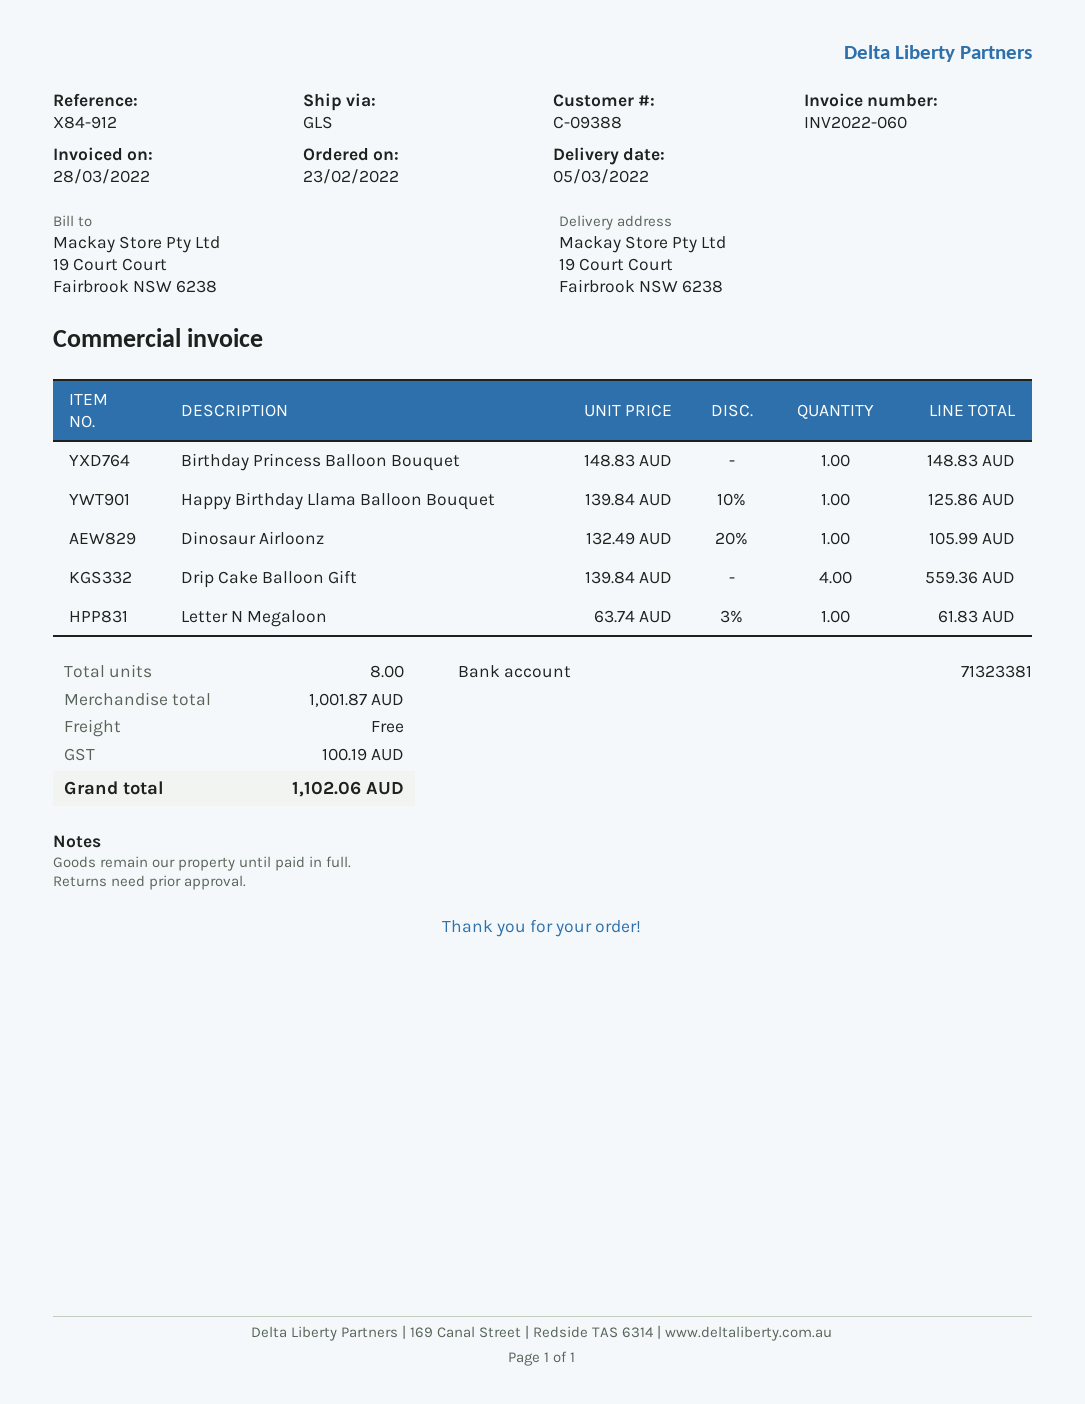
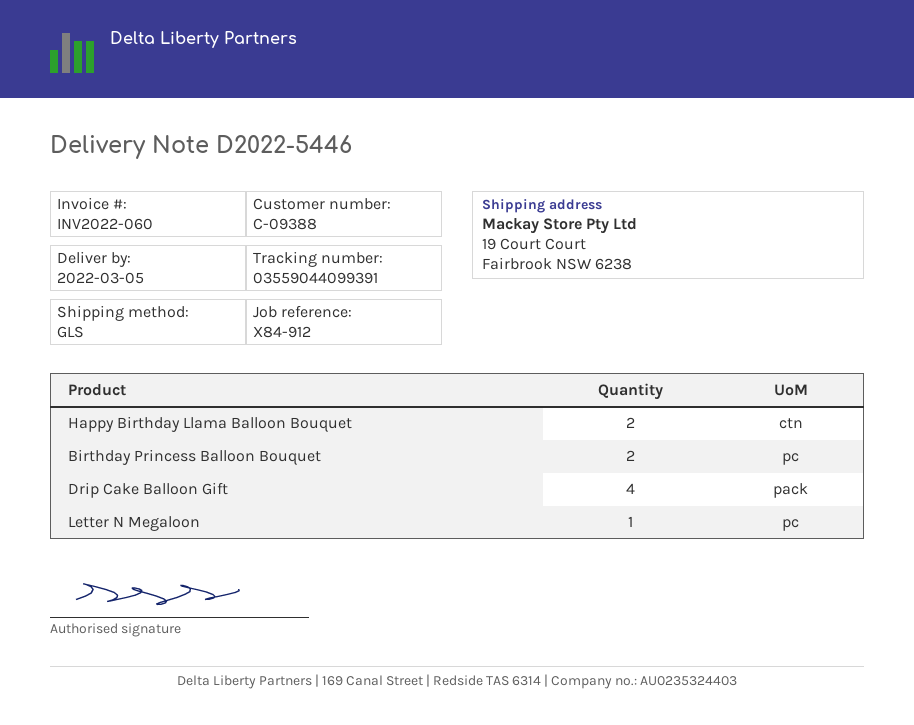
Birthday Princess Balloon Bouquet: 1 -> 2
Happy Birthday Llama Balloon Bouquet: 1 -> 2
Dinosaur Airloonz: 1 -> none

